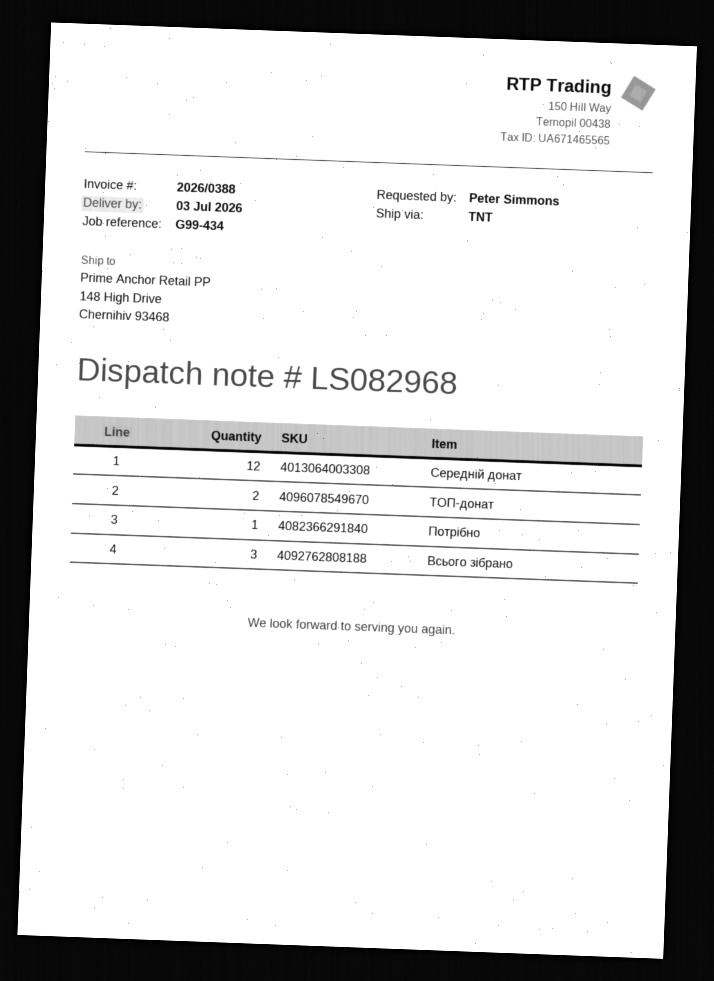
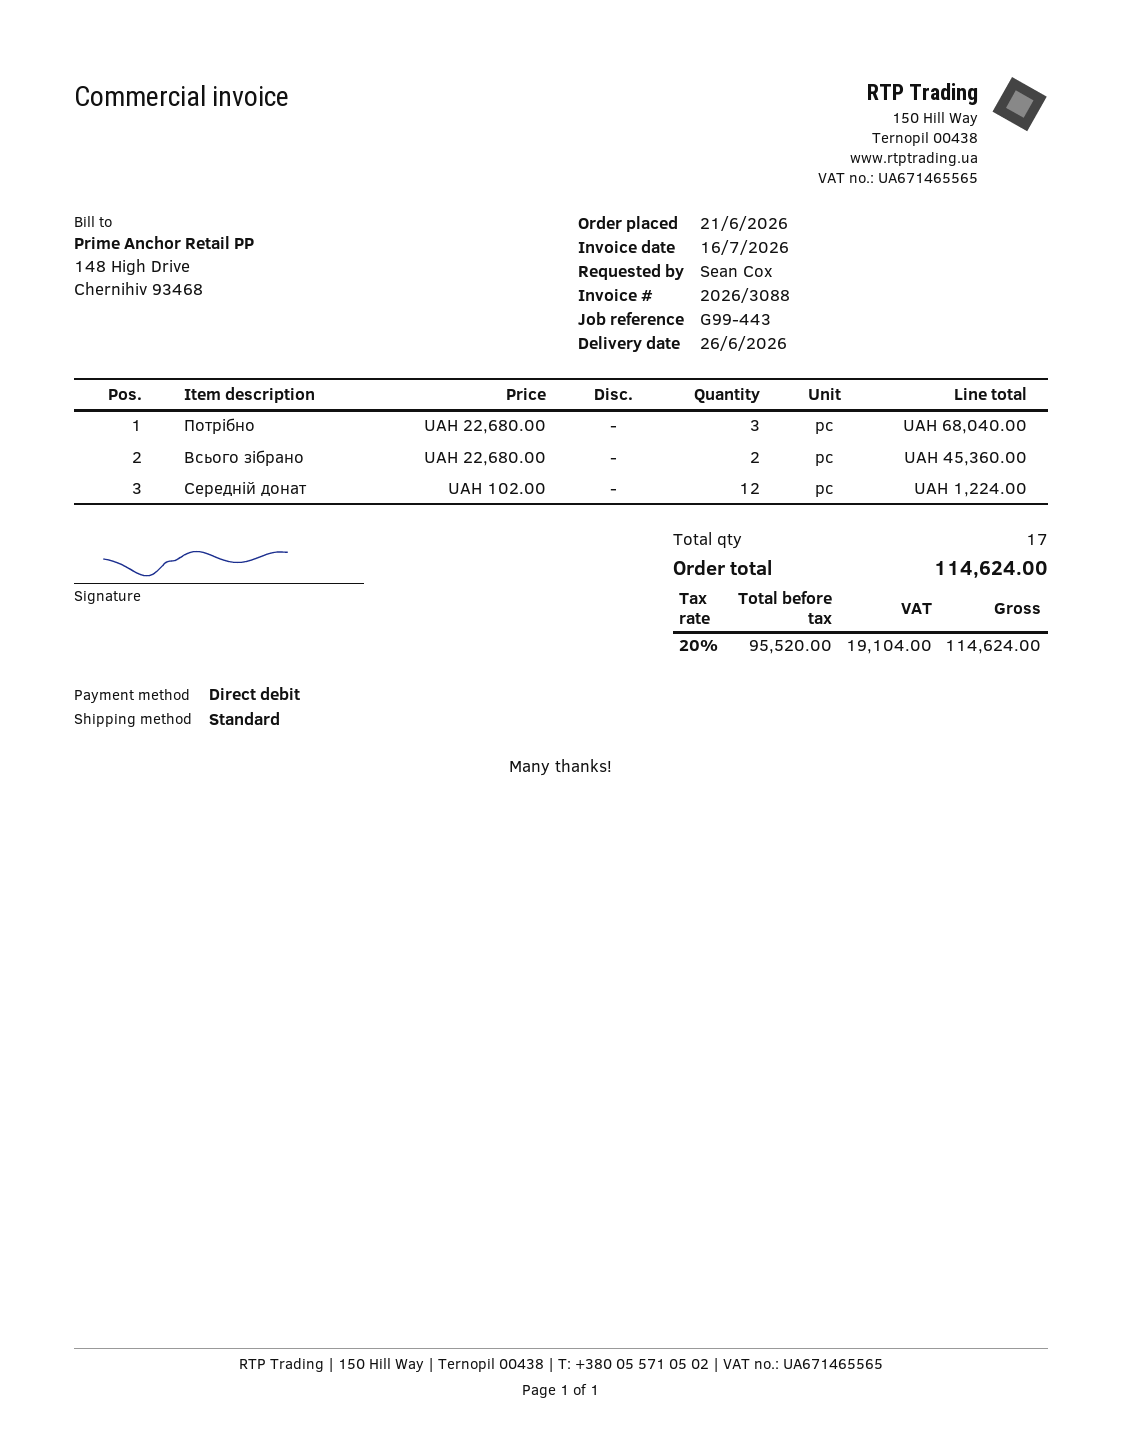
delivery date: 2026-07-03 -> 2026-06-26
invoice number: 2026/0388 -> 2026/3088
reference: G99-434 -> G99-443
ordered by: Peter Simmons -> Sean Cox
shipping method: TNT -> standard
ТОП-донат: 2 -> none
Потрібно: 1 -> 3
Всього зібрано: 3 -> 2

